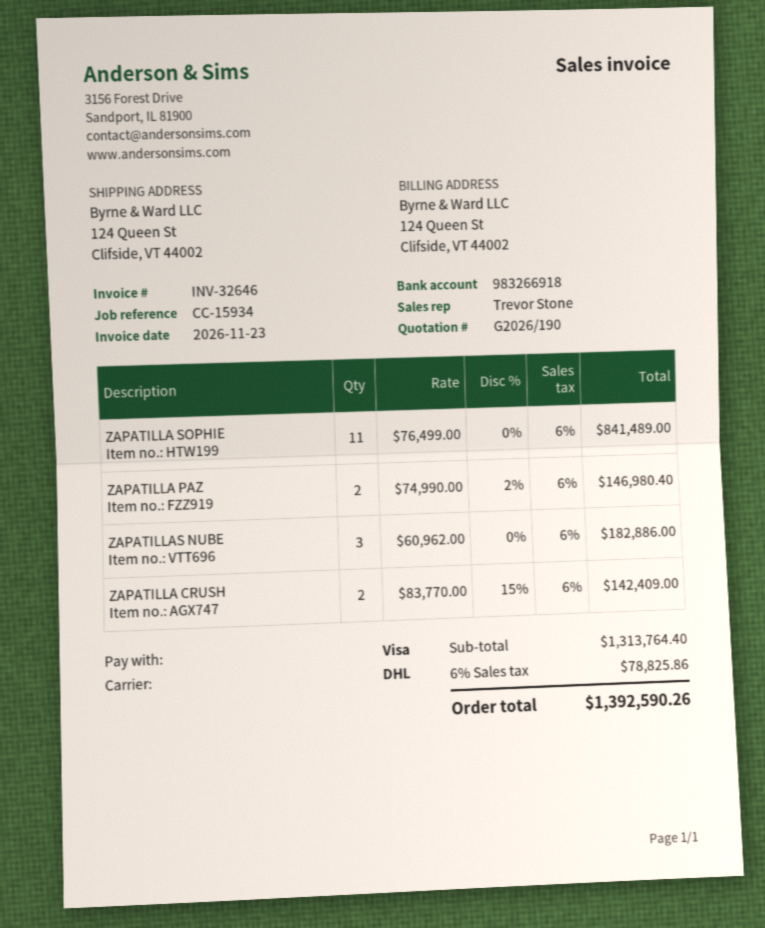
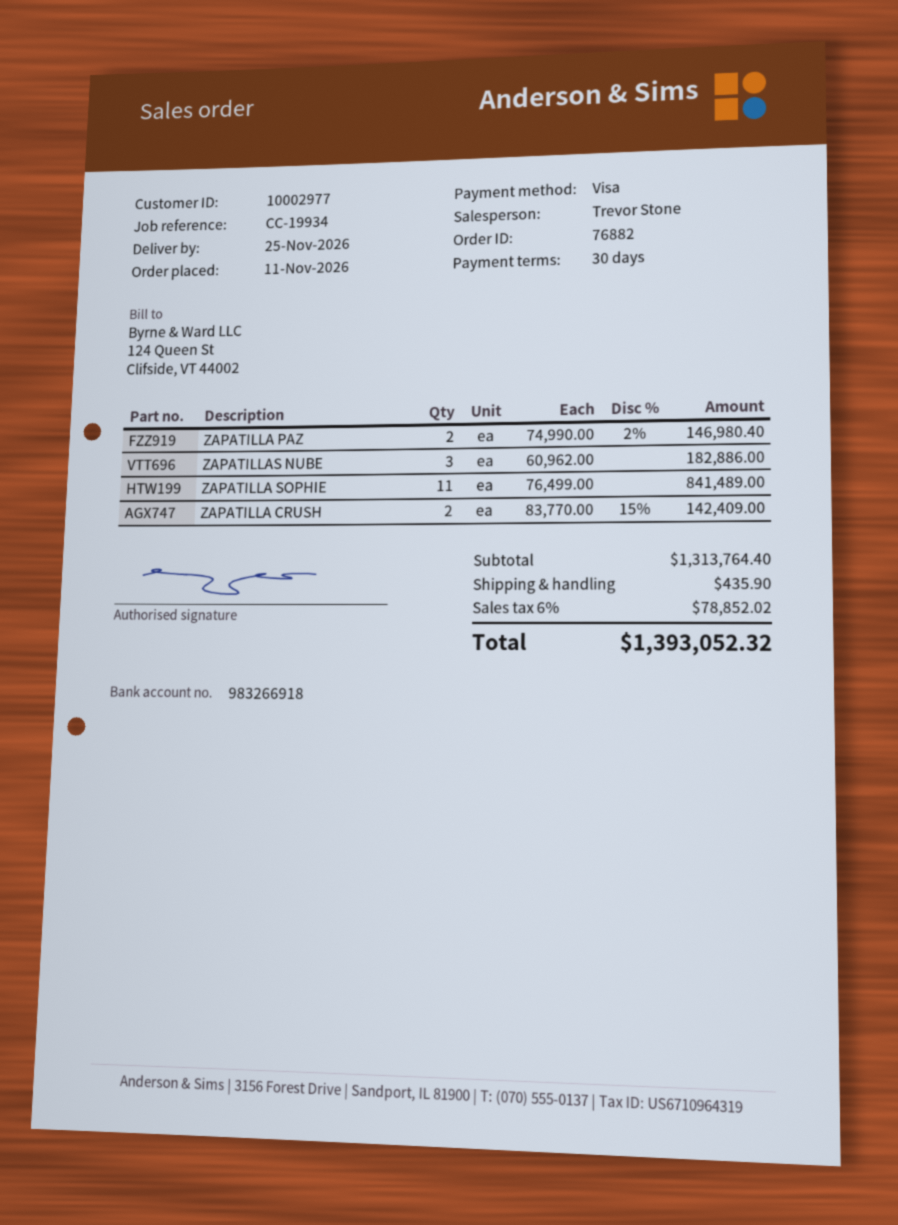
reference: CC-15934 -> CC-19934
shipping: none -> 435.90
tax: 6% = 78825.86 -> 6% = 78852.02
total: 1392590.26 -> 1393052.32

